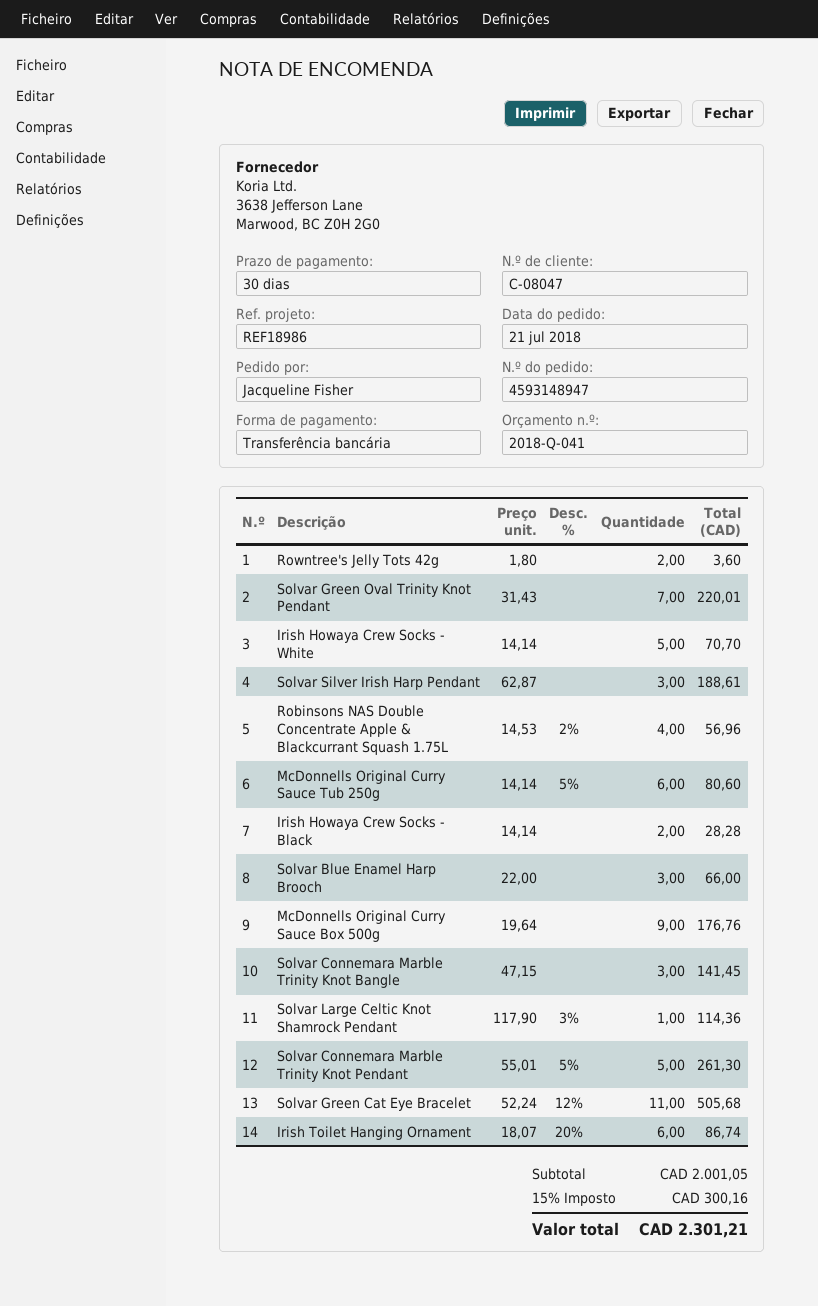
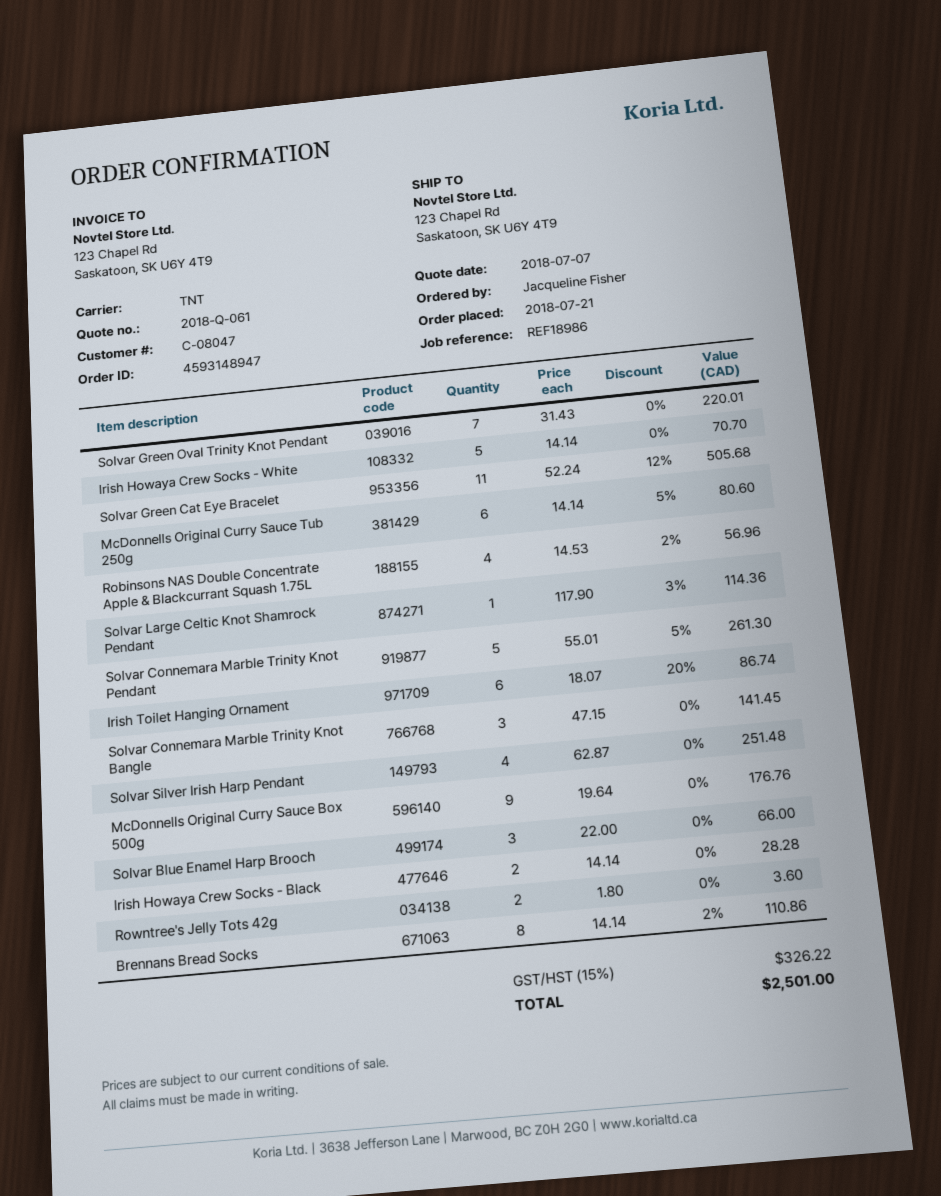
quote number: 2018-Q-041 -> 2018-Q-061
Solvar Silver Irish Harp Pendant: 3 x 62.87 = 188.61 -> 4 x 62.87 = 251.48
Brennans Bread Socks: none -> 8 x 14.14 - 2% = 110.86
tax: 15% = 300.16 -> 15% = 326.22
total: 2301.21 -> 2501.00

